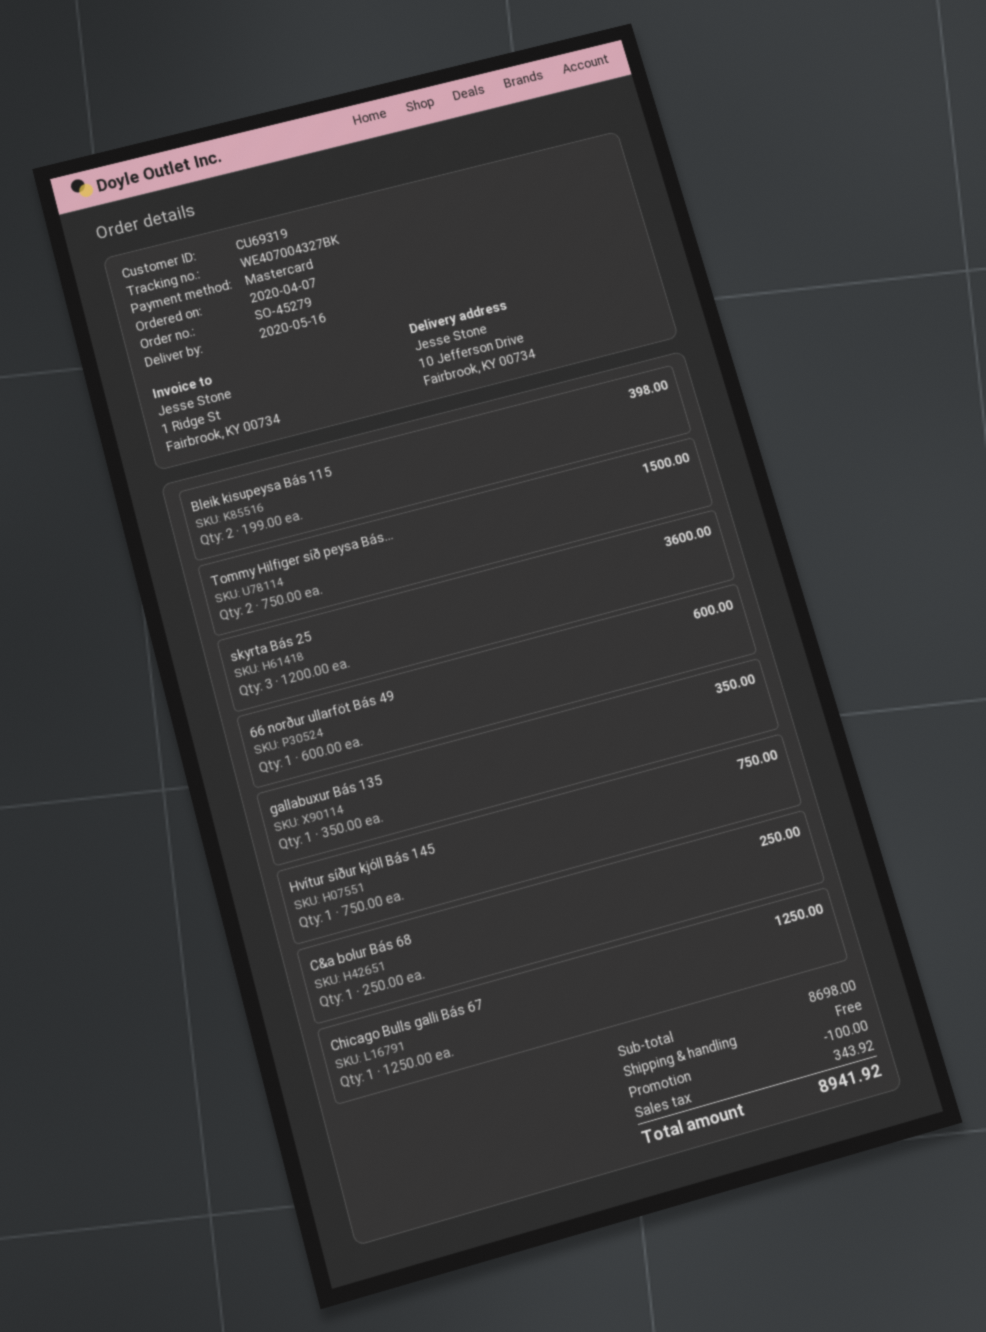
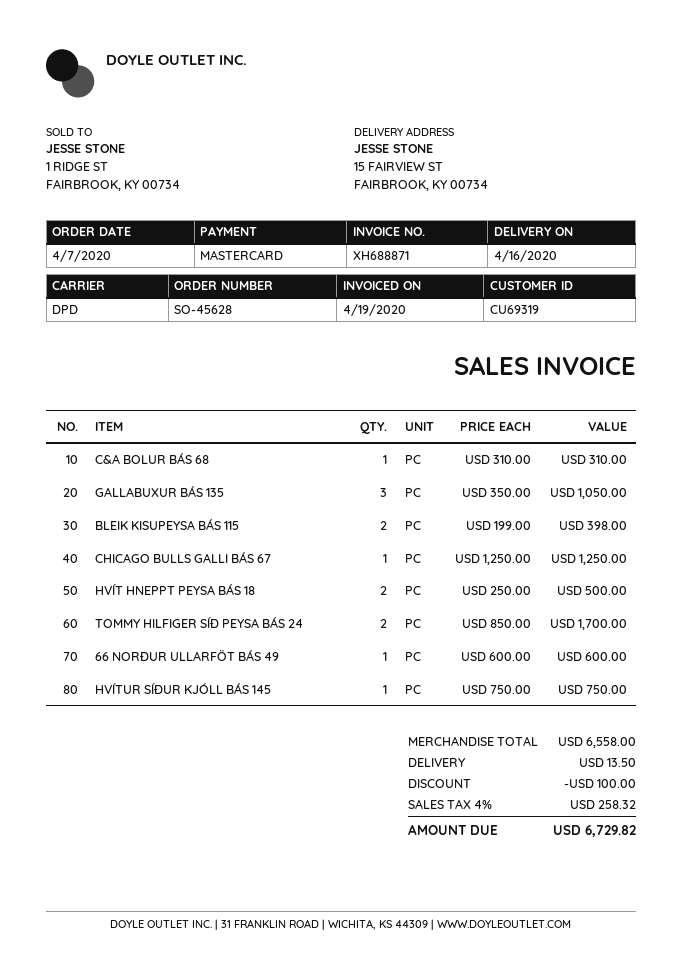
order number: SO-45279 -> SO-45628
delivery date: 2020-05-16 -> 2020-04-16
ship to: 10 Jefferson Drive, Fairbrook, KY 00734 -> 15 FAIRVIEW ST, FAIRBROOK, KY 00734
Tommy Hilfiger síð peysa Bás...: 2 x 750.00 = 1500.00 -> 2 x 850.00 = 1700.00
skyrta Bás 25: 3 x 1200.00 = 3600.00 -> none
gallabuxur Bás 135: 1 x 350.00 = 350.00 -> 3 x 350.00 = 1050.00
C&a bolur Bás 68: 1 x 250.00 = 250.00 -> 1 x 310.00 = 310.00
HVÍT HNEPPT PEYSA BÁS 18: none -> 2 x 250.00 = 500.00
subtotal: 8698.00 -> 6558.00
shipping: 0.00 -> 13.50
tax: 343.92 -> 258.32
total: 8941.92 -> 6729.82

